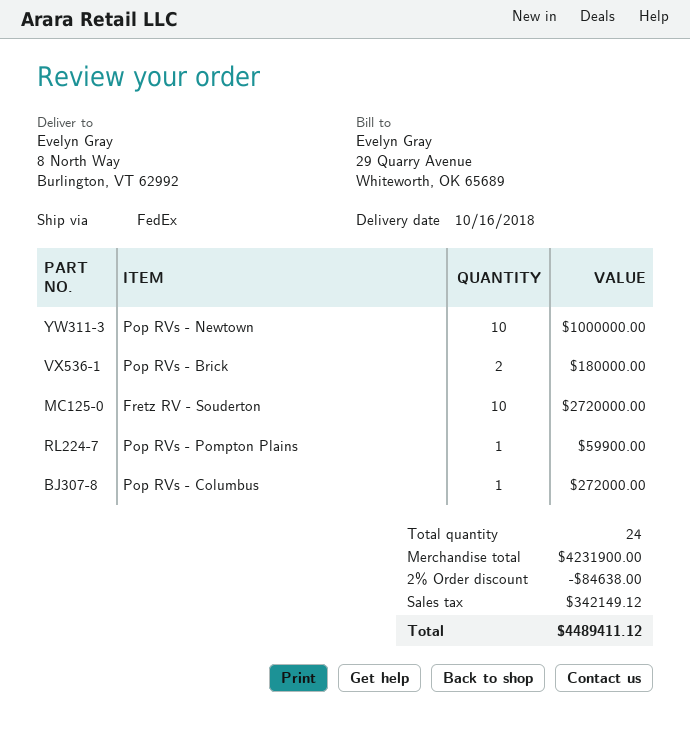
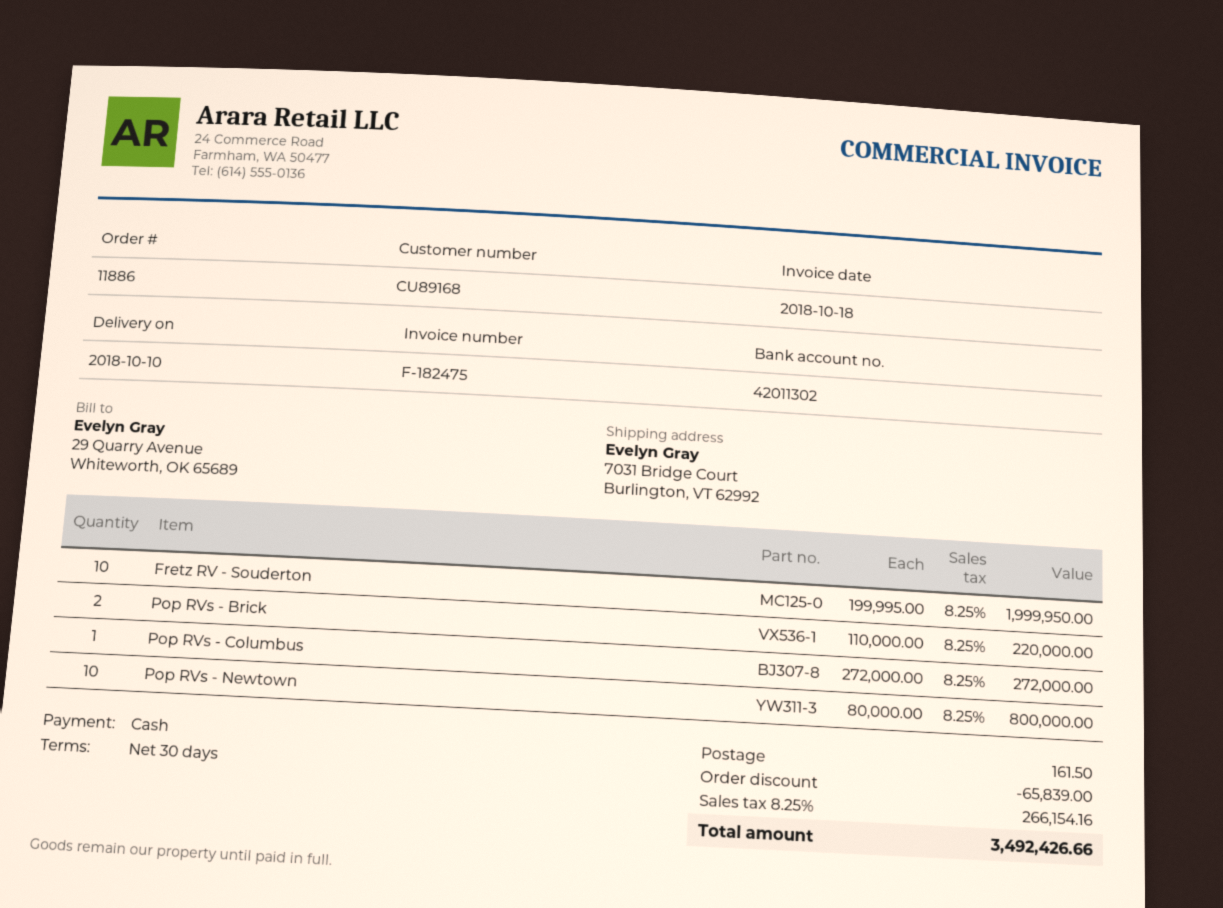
delivery date: 2018-10-16 -> 2018-10-10
ship to: 8 North Way, Burlington, VT 62992 -> 7031 Bridge Court, Burlington, VT 62992
Pop RVs - Newtown: 10 for 1000000.00 -> 10 for 800000.00
Pop RVs - Brick: 2 for 180000.00 -> 2 for 220000.00
Fretz RV - Souderton: 10 for 2720000.00 -> 10 for 1999950.00
Pop RVs - Pompton Plains: 1 for 59900.00 -> none
discount: 84638.00 -> 65839.00
shipping: none -> 161.50
tax: 342149.12 -> 266154.16
total: 4489411.12 -> 3492426.66

